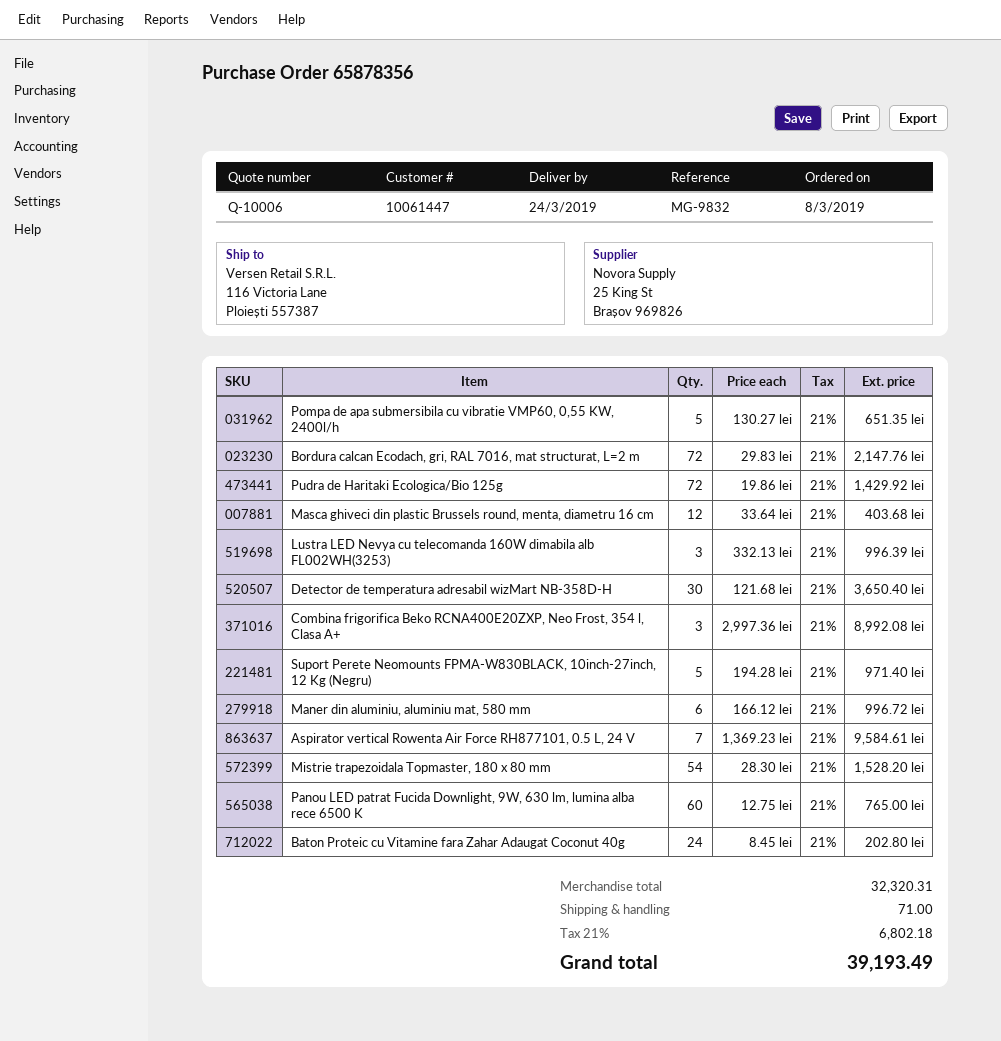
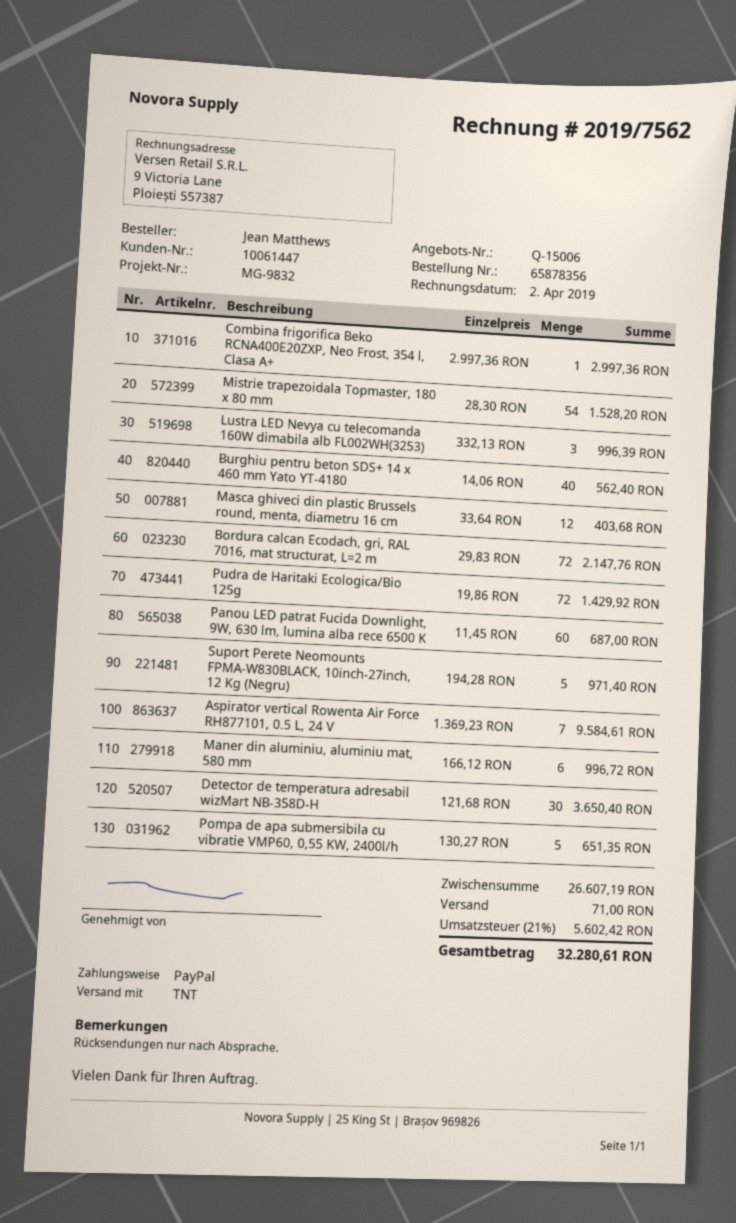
quote number: Q-10006 -> Q-15006
Combina frigorifica Beko RCNA400E20ZXP, Neo Frost, 354 l, Clasa A+: 3 x 2997.36 = 8992.08 -> 1 x 2997.36 = 2997.36
Panou LED patrat Fucida Downlight, 9W, 630 lm, lumina alba rece 6500 K: 60 x 12.75 = 765.00 -> 60 x 11.45 = 687.00
Baton Proteic cu Vitamine fara Zahar Adaugat Coconut 40g: 24 x 8.45 = 202.80 -> none
Burghiu pentru beton SDS+ 14 x 460 mm Yato YT-4180: none -> 40 x 14.06 = 562.40
subtotal: 32320.31 -> 26607.19
tax: 21% = 6802.18 -> 21% = 5602.42
total: 39193.49 -> 32280.61

